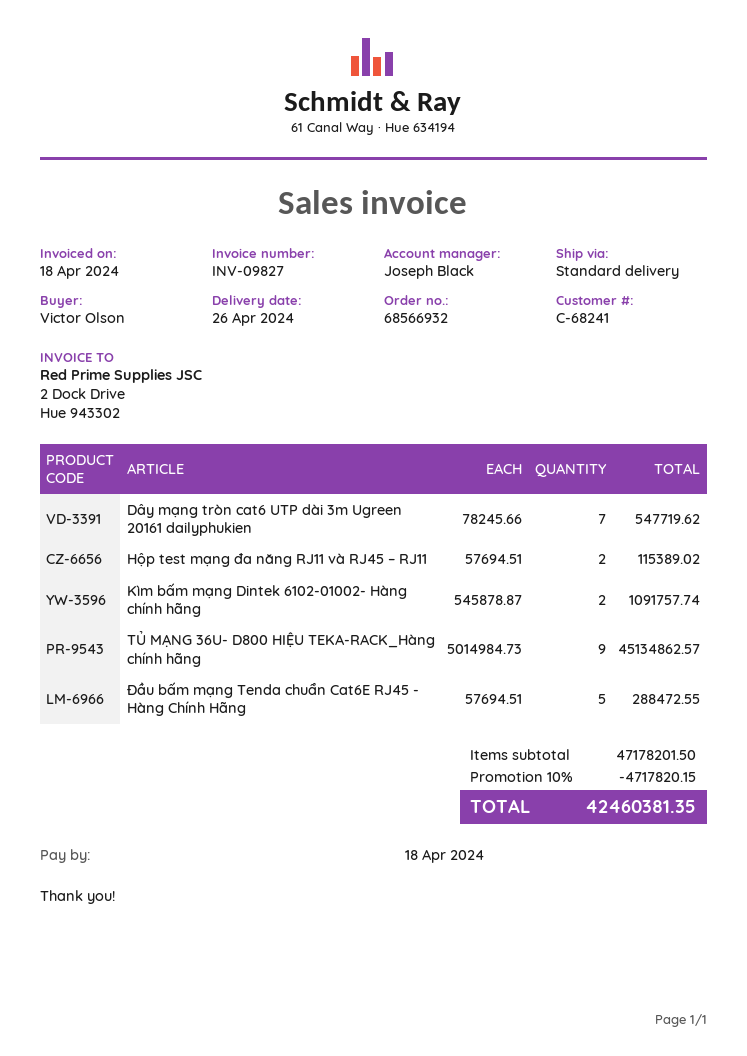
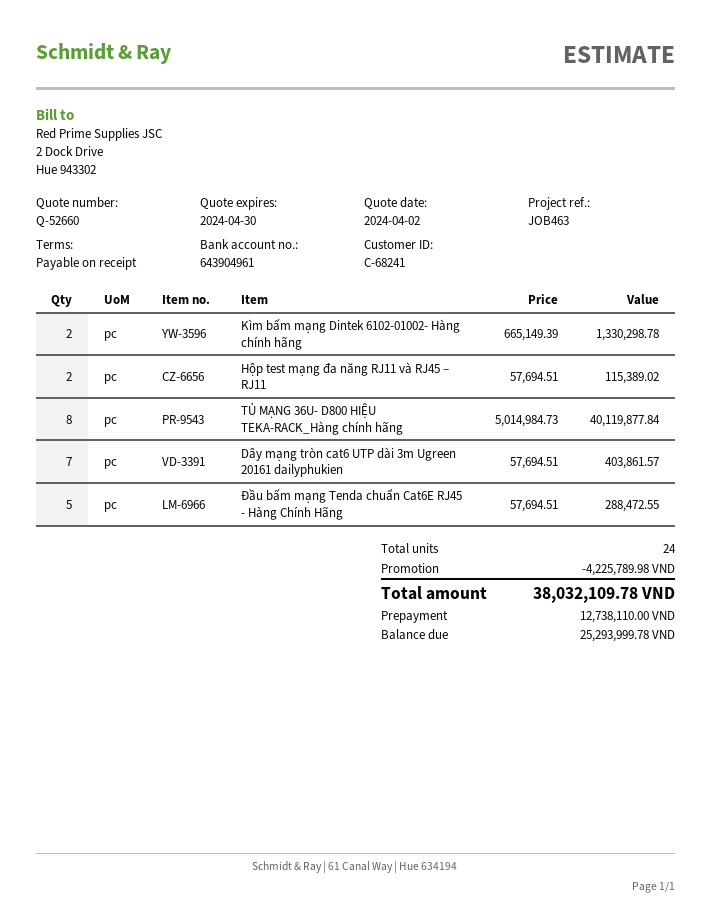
Dây mạng tròn cat6 UTP dài 3m Ugreen 20161 dailyphukien: 7 x 78245.66 = 547719.62 -> 7 x 57694.51 = 403861.57
Kìm bấm mạng Dintek 6102-01002- Hàng chính hãng: 2 x 545878.87 = 1091757.74 -> 2 x 665149.39 = 1330298.78
TỦ MẠNG 36U- D800 HIỆU TEKA-RACK_Hàng chính hãng: 9 x 5014984.73 = 45134862.57 -> 8 x 5014984.73 = 40119877.84
discount: 4717820.15 -> 4225789.98
total: 42460381.35 -> 38032109.78

